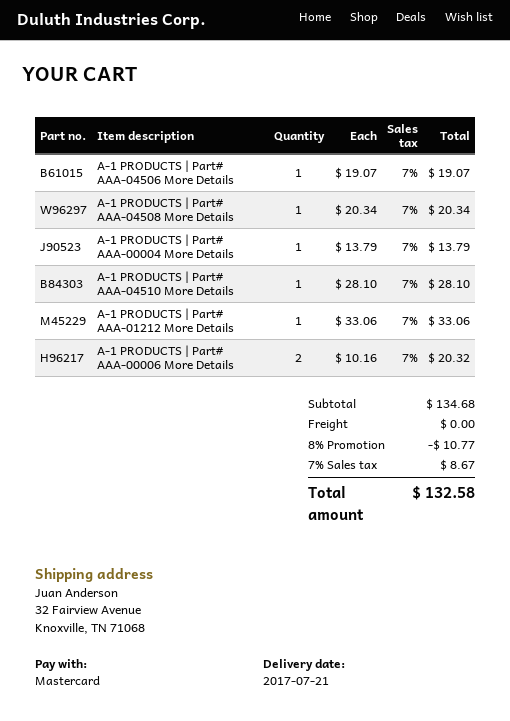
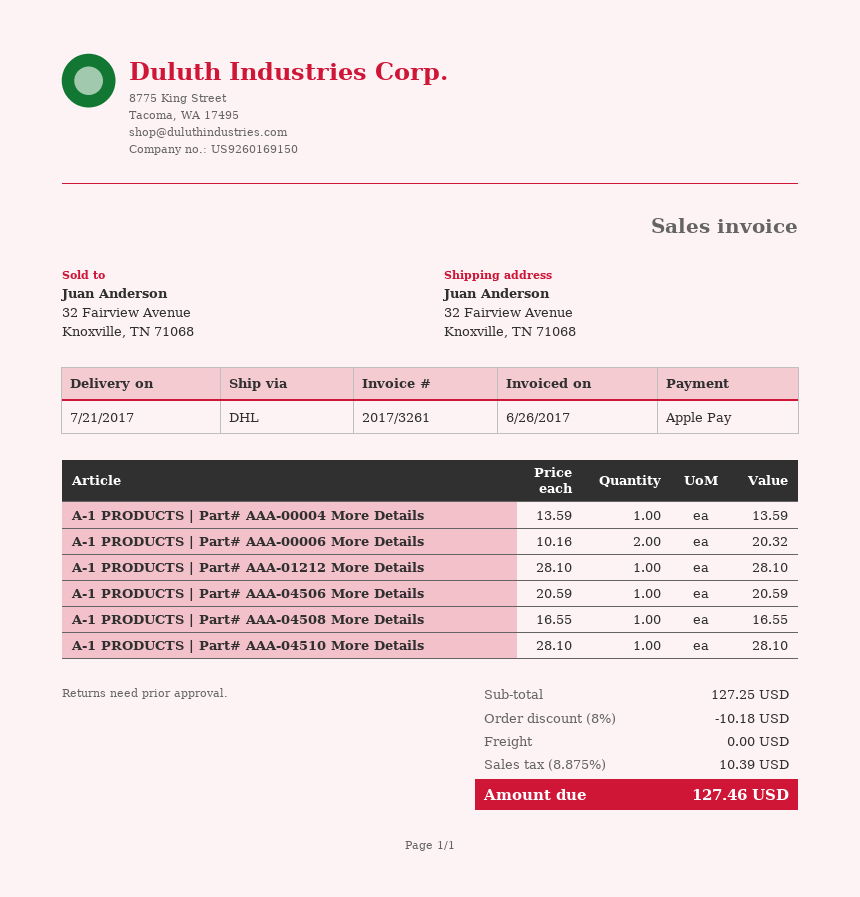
payment method: Mastercard -> Apple Pay
A-1 PRODUCTS | Part# AAA-04506 More Details: 1 x 19.07 = 19.07 -> 1 x 20.59 = 20.59
A-1 PRODUCTS | Part# AAA-04508 More Details: 1 x 20.34 = 20.34 -> 1 x 16.55 = 16.55
A-1 PRODUCTS | Part# AAA-00004 More Details: 1 x 13.79 = 13.79 -> 1 x 13.59 = 13.59
A-1 PRODUCTS | Part# AAA-01212 More Details: 1 x 33.06 = 33.06 -> 1 x 28.10 = 28.10
subtotal: 134.68 -> 127.25
discount: 8% = 10.77 -> 8% = 10.18
tax: 7% = 8.67 -> 8.875% = 10.39
total: 132.58 -> 127.46

